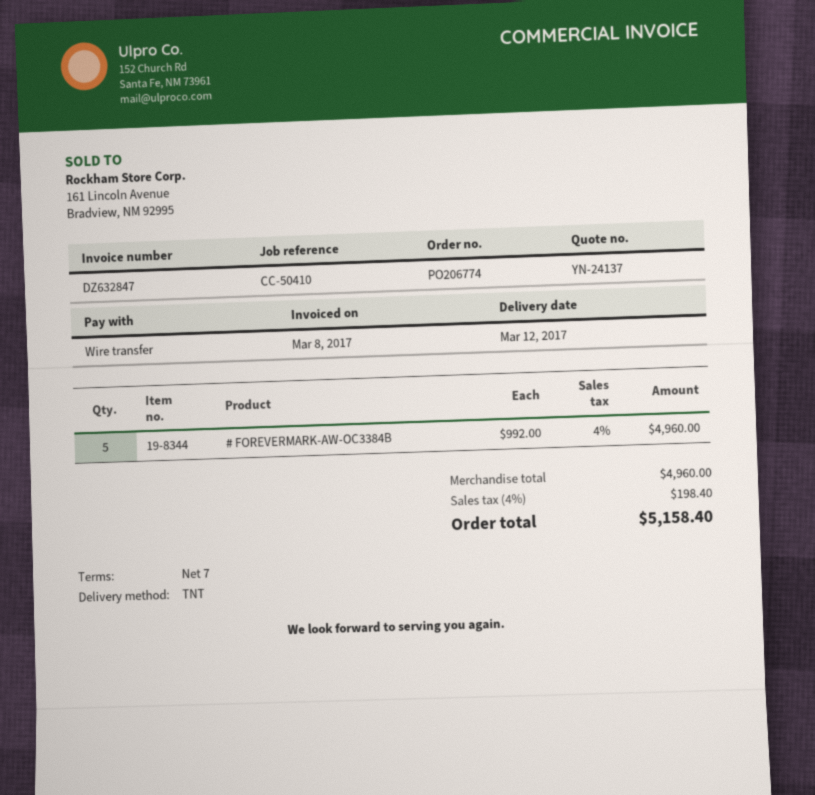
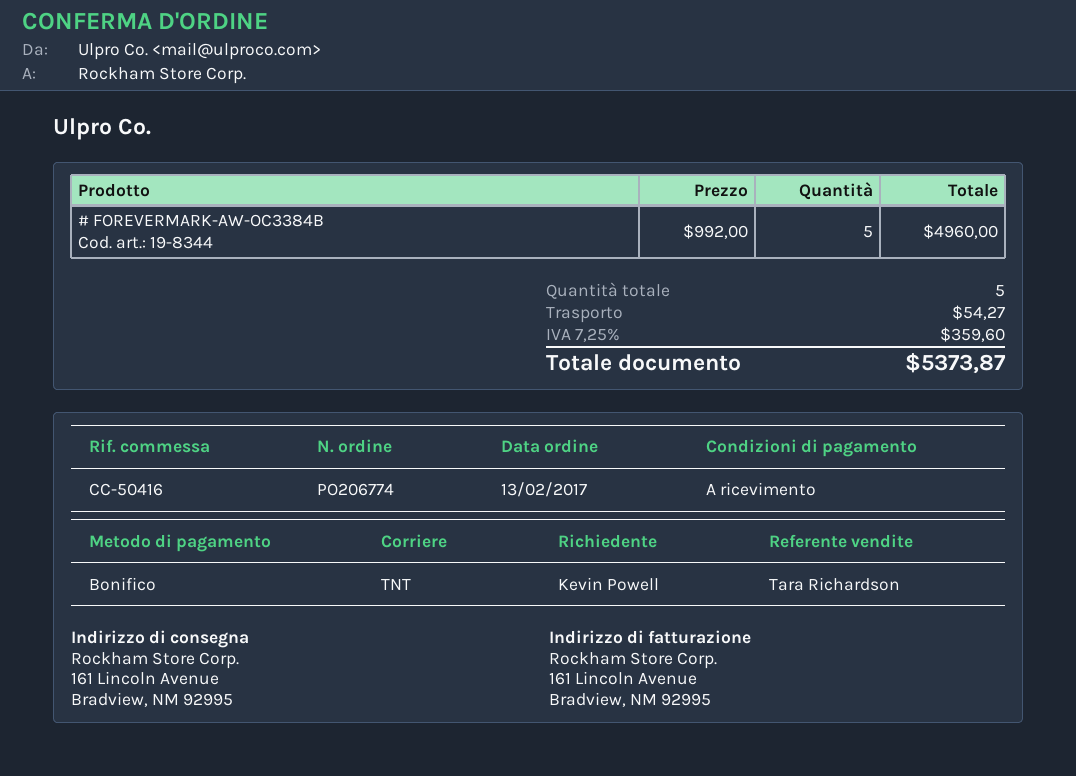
payment terms: 7 days -> on receipt
reference: CC-50410 -> CC-50416
shipping: none -> 54.27
tax: 4% = 198.40 -> 7.25% = 359.60
total: 5158.40 -> 5373.87

